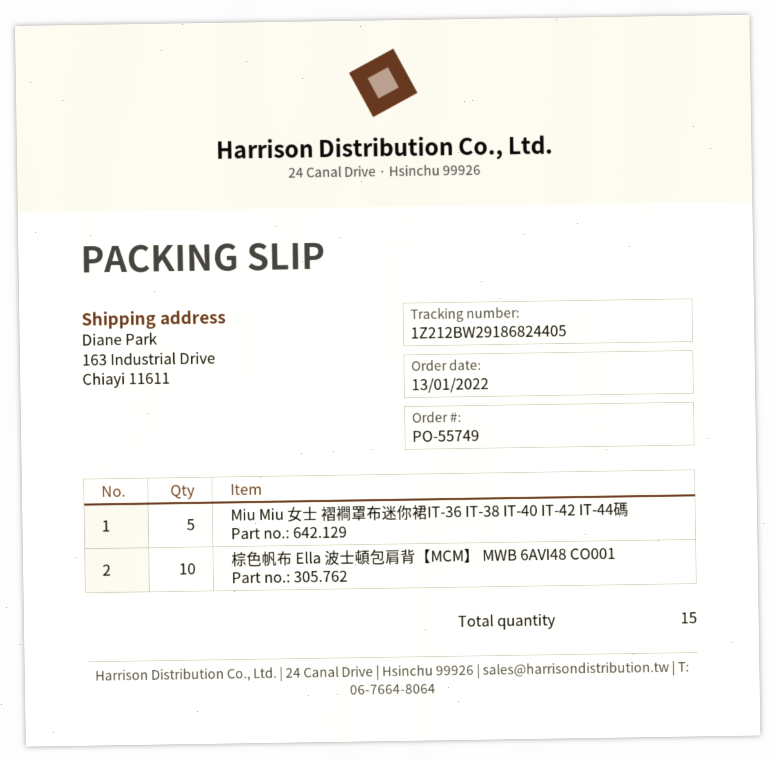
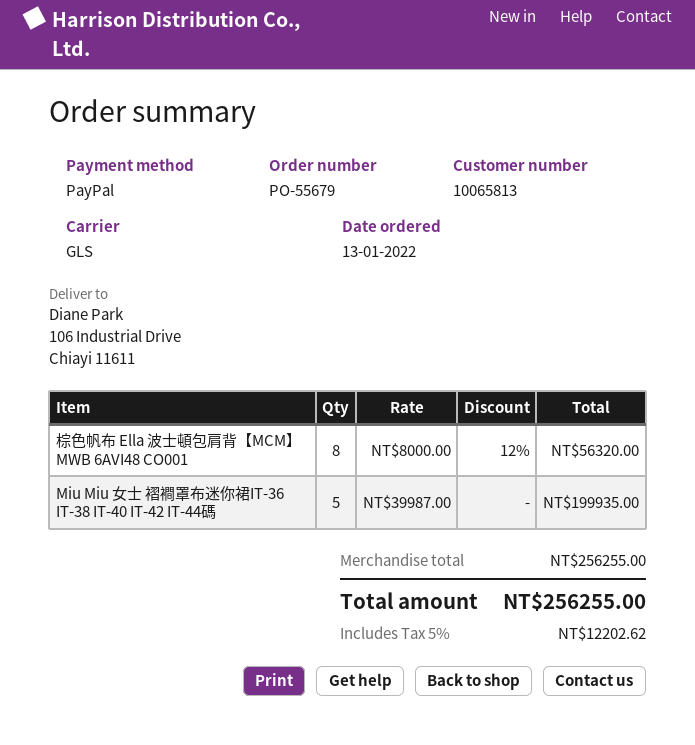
order number: PO-55749 -> PO-55679
ship to: 163 Industrial Drive, Chiayi 11611 -> 106 Industrial Drive, Chiayi 11611
棕色帆布 Ella 波士頓包肩背【MCM】 MWB 6AVI48 CO001: 10 -> 8

